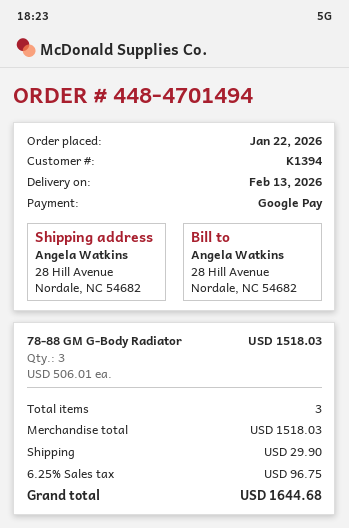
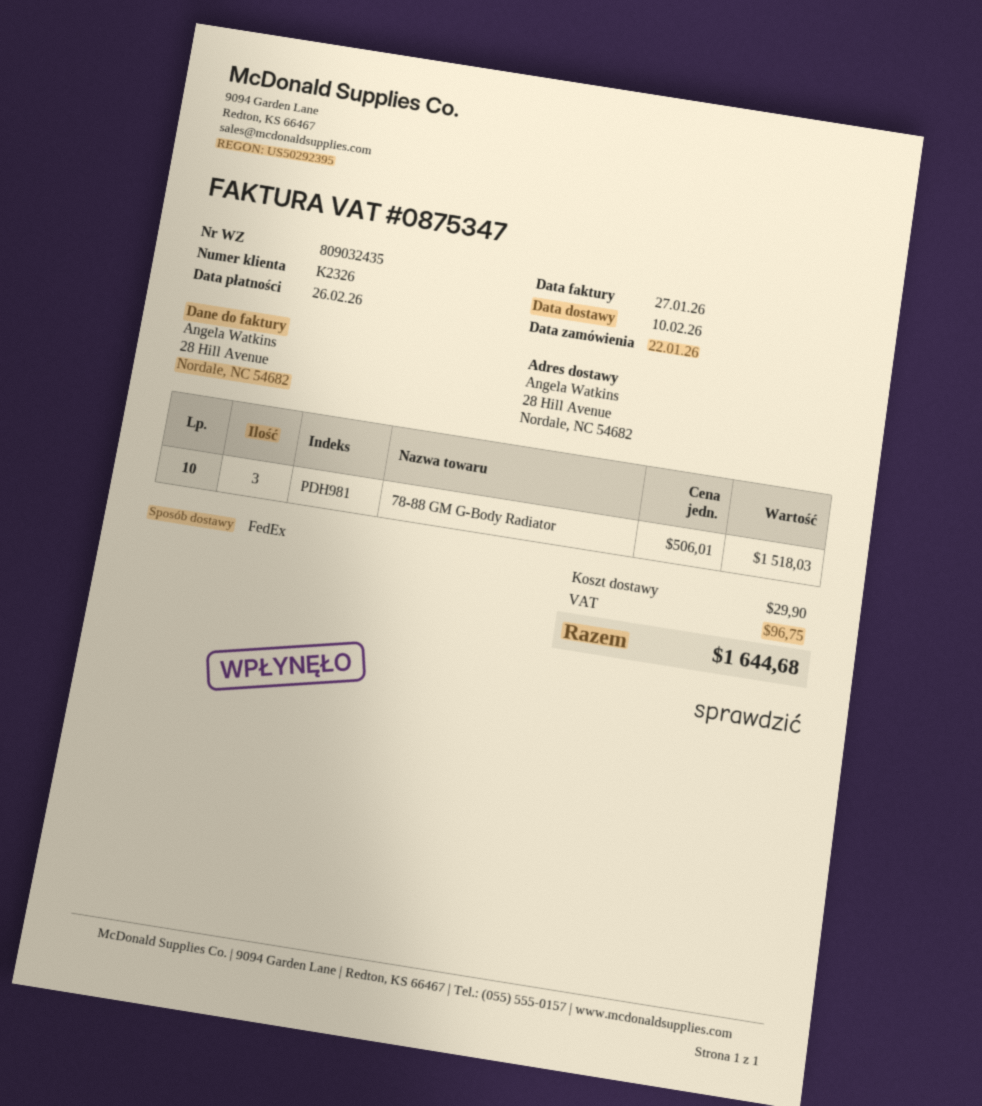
delivery date: 2026-02-13 -> 2026-02-10
customer number: K1394 -> K2326

